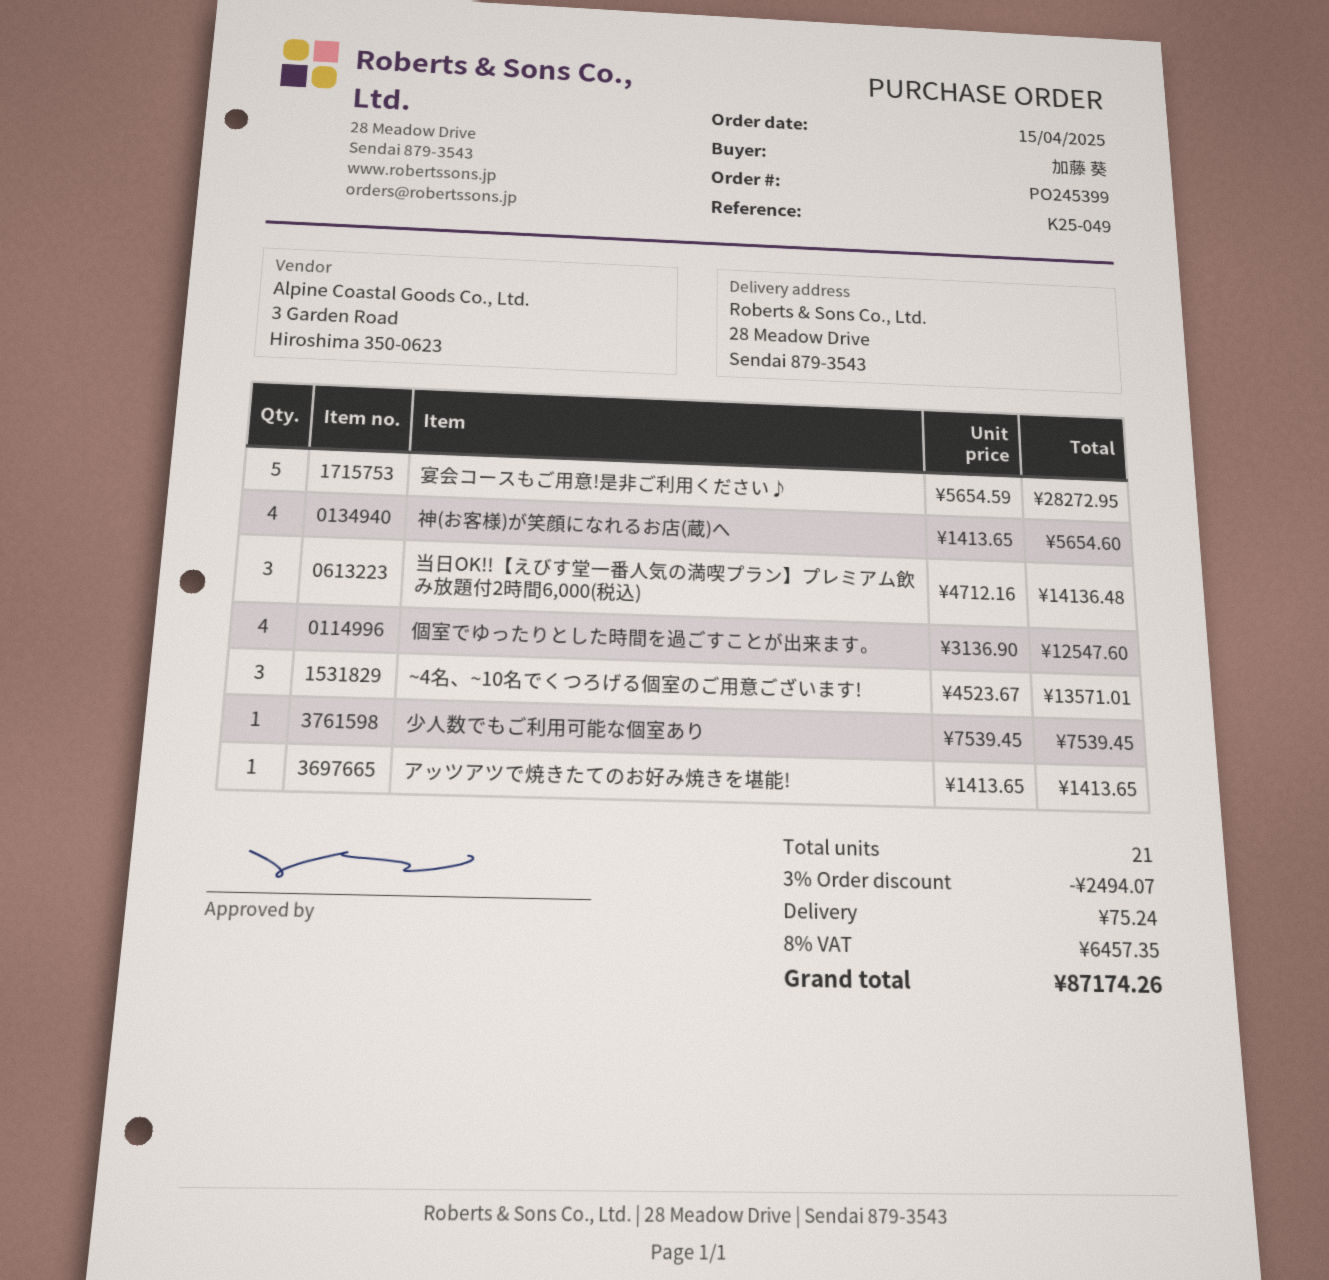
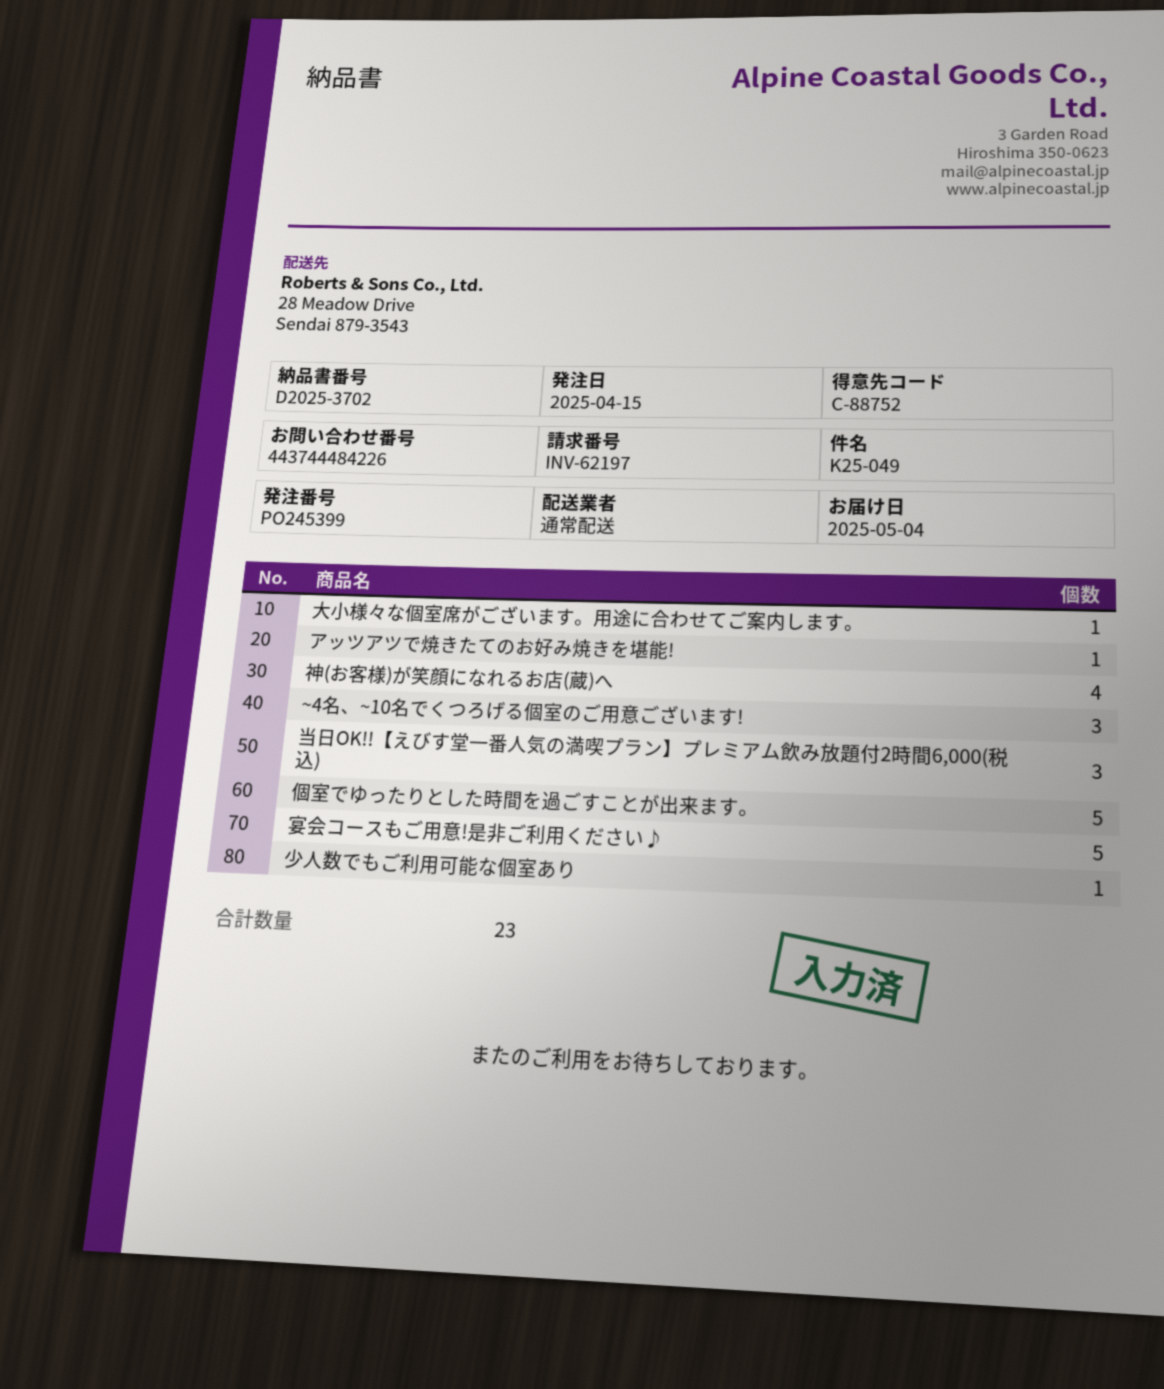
個室でゆったりとした時間を過ごすことが出来ます。: 4 -> 5
大小様々な個室席がございます。用途に合わせてご案内します。: none -> 1
total quantity: 21 -> 23

